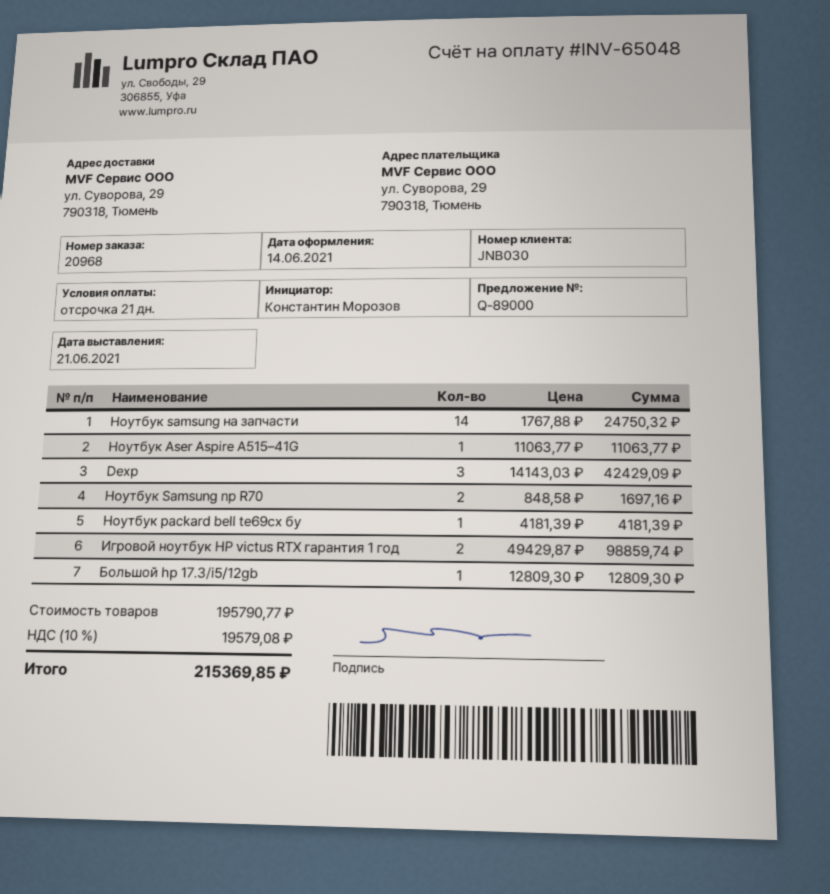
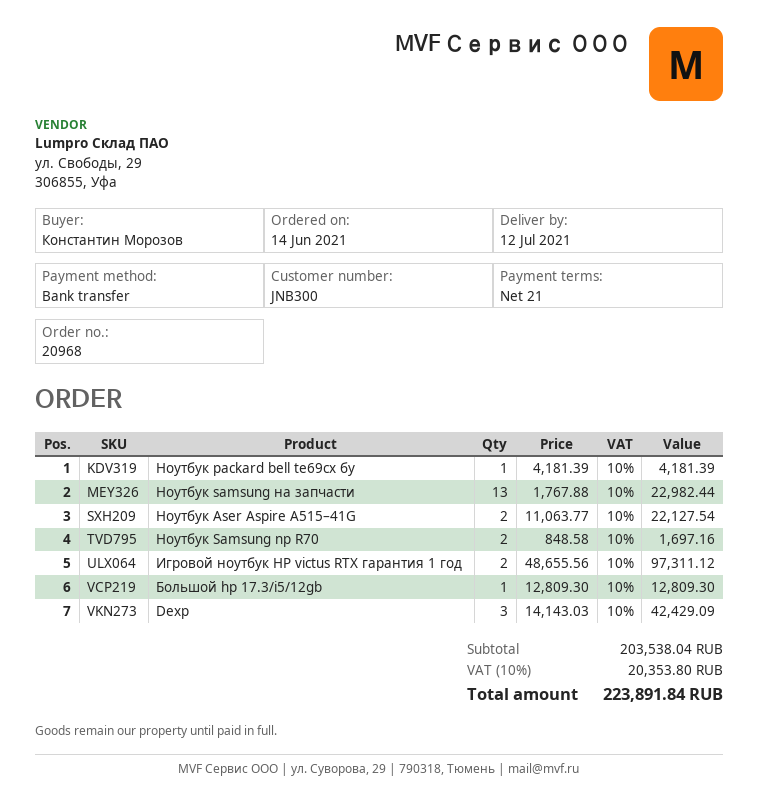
customer number: JNB030 -> JNB300
Ноутбук samsung на запчасти: 14 x 1767.88 = 24750.32 -> 13 x 1767.88 = 22982.44
Ноутбук Aser Aspire A515–41G: 1 x 11063.77 = 11063.77 -> 2 x 11063.77 = 22127.54
Игровой ноутбук HP victus RTX гарантия 1 год: 2 x 49429.87 = 98859.74 -> 2 x 48655.56 = 97311.12
subtotal: 195790.77 -> 203538.04
tax: 10% = 19579.08 -> 10% = 20353.80
total: 215369.85 -> 223891.84

